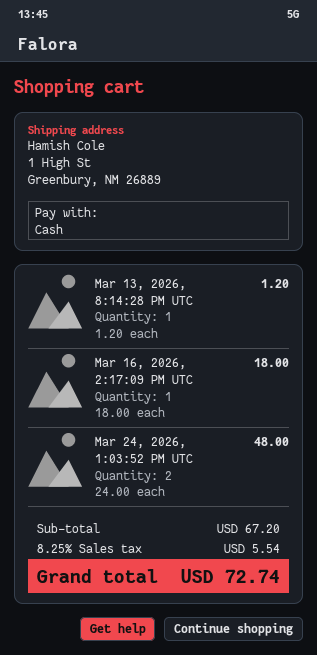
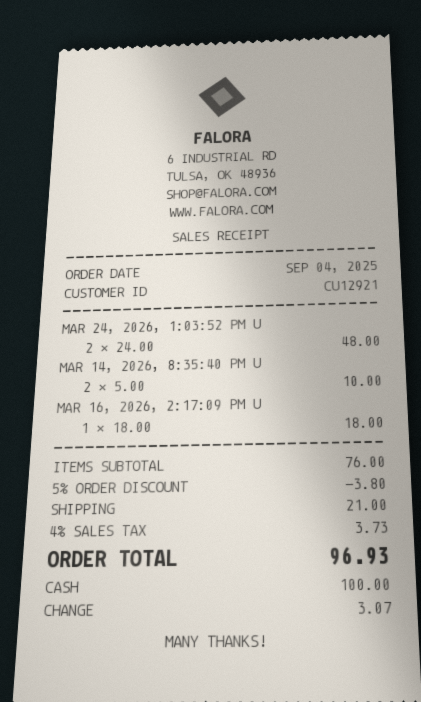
Mar 13, 2026, 8:14:28 PM UTC: 1 x 1.20 = 1.20 -> none
MAR 14, 2026, 8:35:40 PM U: none -> 2 x 5.00 = 10.00
subtotal: 67.20 -> 76.00
discount: none -> 5% = 3.80
shipping: none -> 21.00
tax: 8.25% = 5.54 -> 4% = 3.73
total: 72.74 -> 96.93

